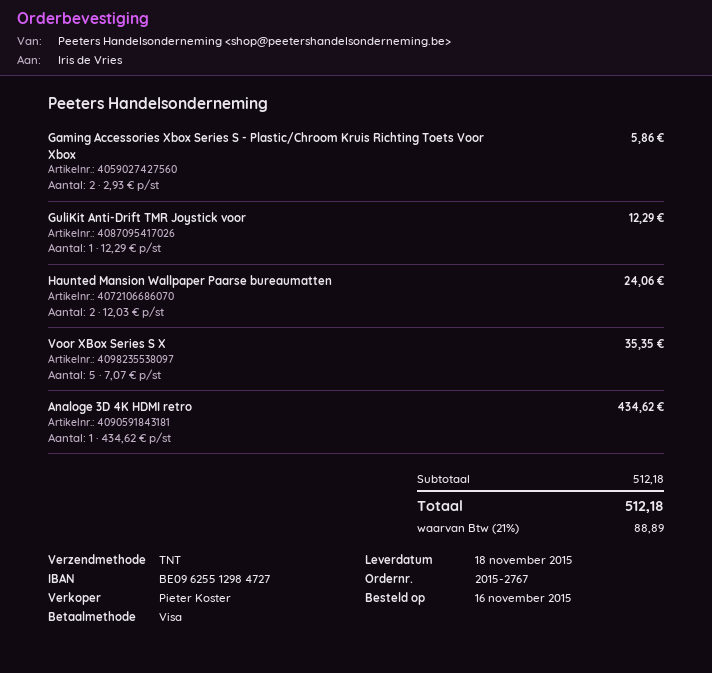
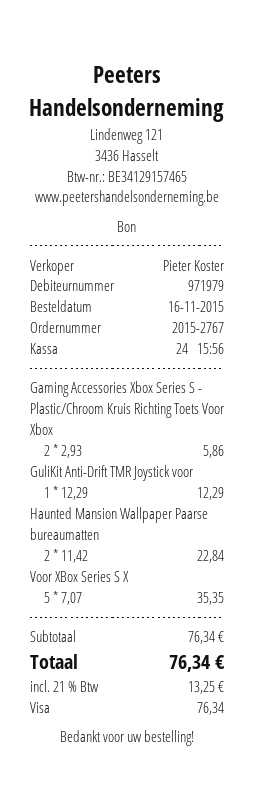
Haunted Mansion Wallpaper Paarse bureaumatten: 2 x 12.03 = 24.06 -> 2 x 11.42 = 22.84
Analoge 3D 4K HDMI retro: 1 x 434.62 = 434.62 -> none
subtotal: 512.18 -> 76.34
tax: 21% = 88.89 -> 21% = 13.25
total: 512.18 -> 76.34

